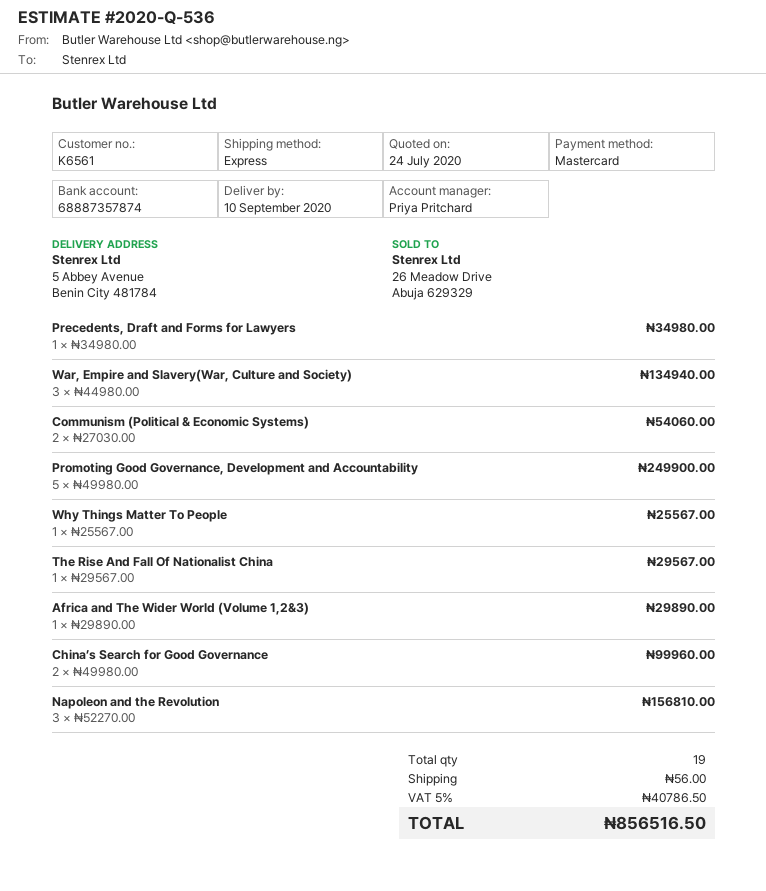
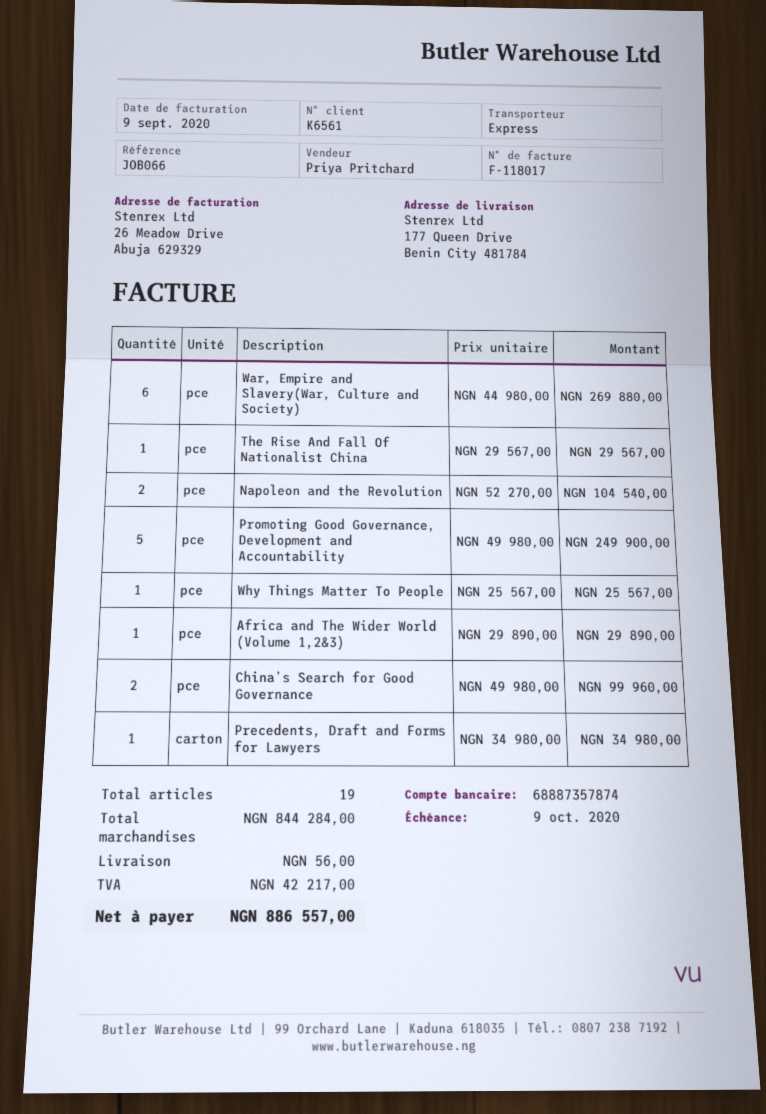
ship to: 5 Abbey Avenue, Benin City 481784 -> 177 Queen Drive, Benin City 481784
War, Empire and Slavery(War, Culture and Society): 3 x 44980.00 = 134940.00 -> 6 x 44980.00 = 269880.00
Communism (Political & Economic Systems): 2 x 27030.00 = 54060.00 -> none
Napoleon and the Revolution: 3 x 52270.00 = 156810.00 -> 2 x 52270.00 = 104540.00
tax: 40786.50 -> 42217.00
total: 856516.50 -> 886557.00

